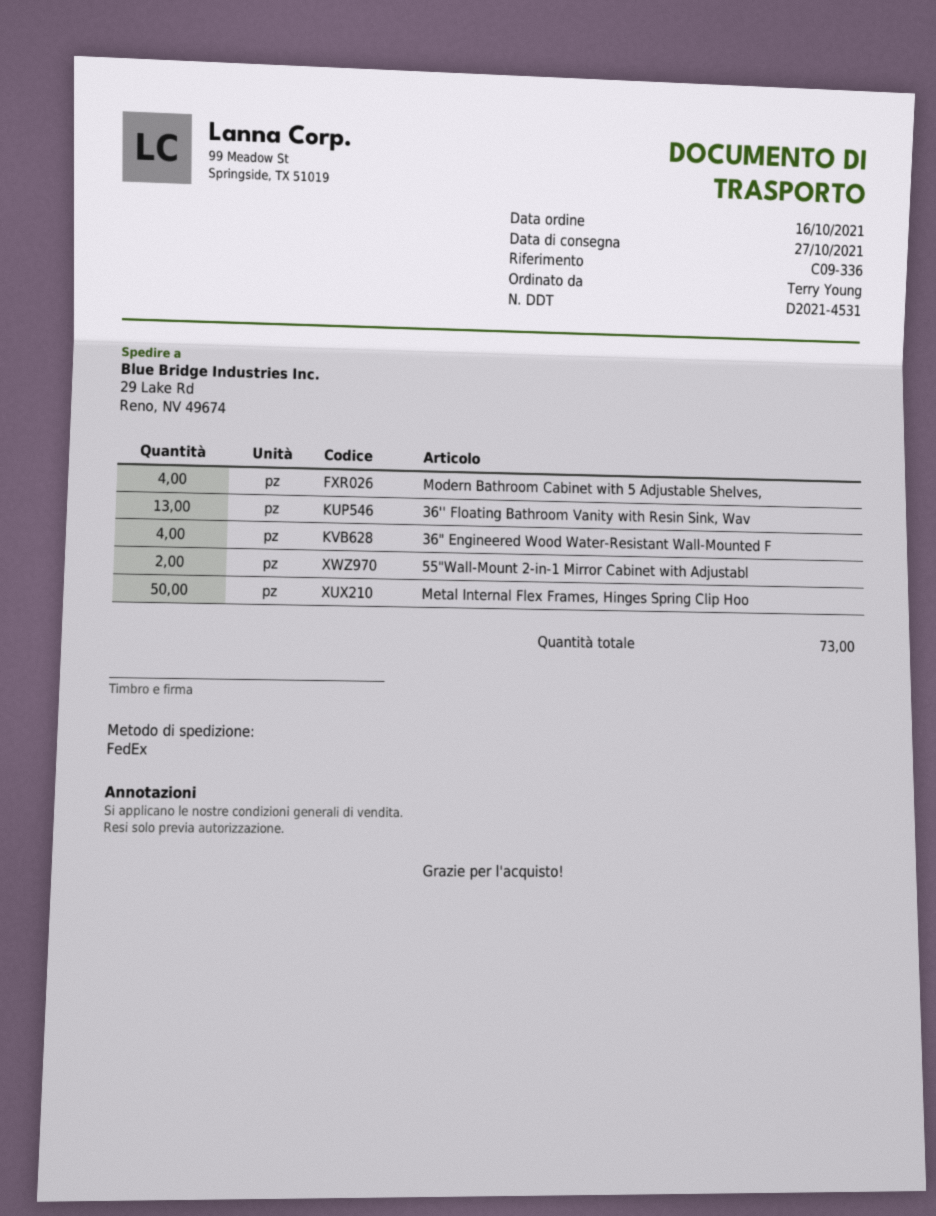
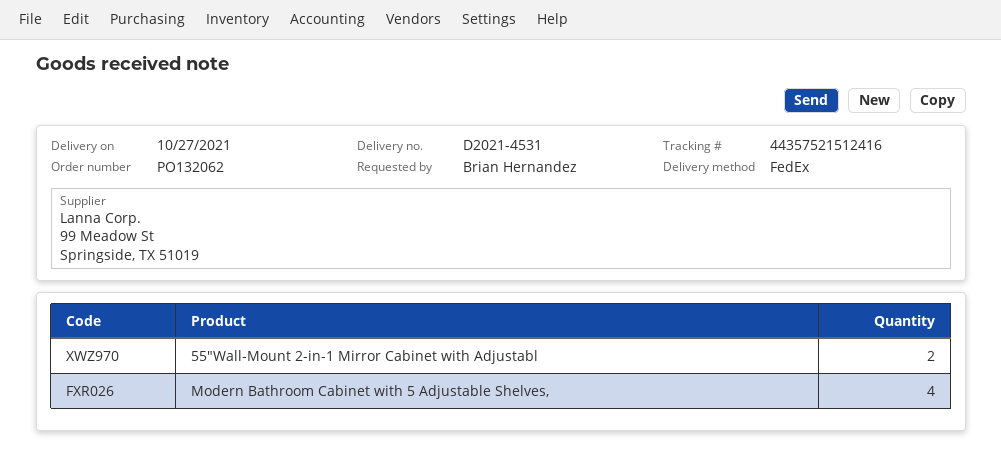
ordered by: Terry Young -> Brian Hernandez
36'' Floating Bathroom Vanity with Resin Sink, Wav: 13 -> none
36" Engineered Wood Water-Resistant Wall-Mounted F: 4 -> none
Metal Internal Flex Frames, Hinges Spring Clip Hoo: 50 -> none

